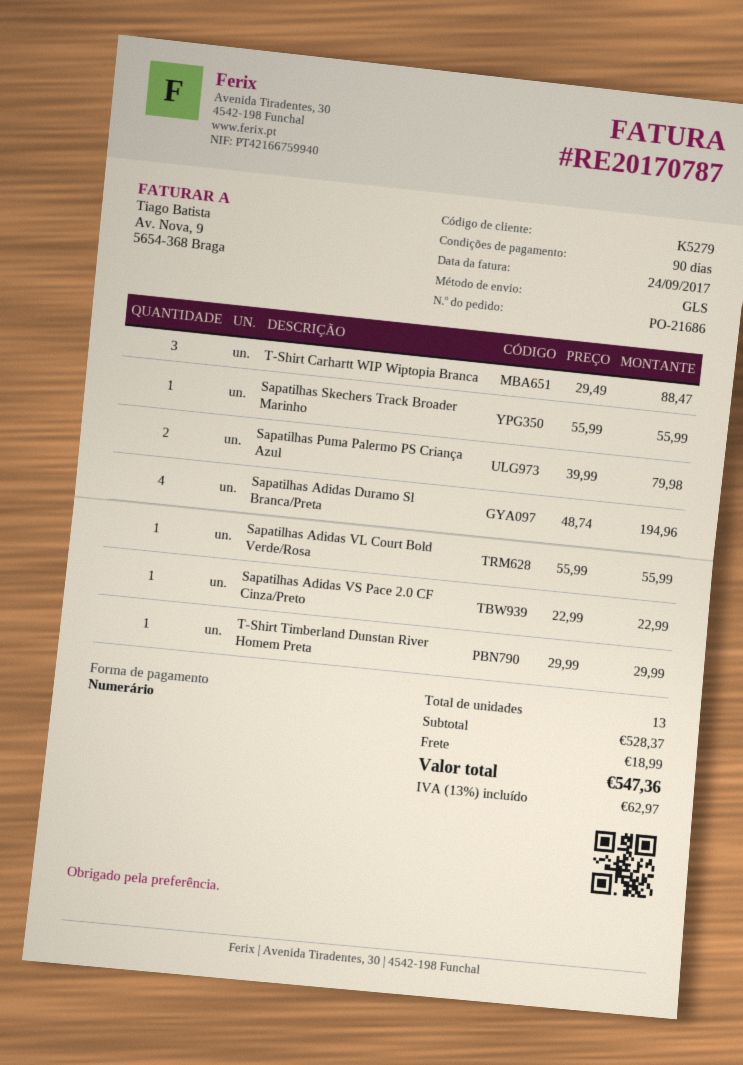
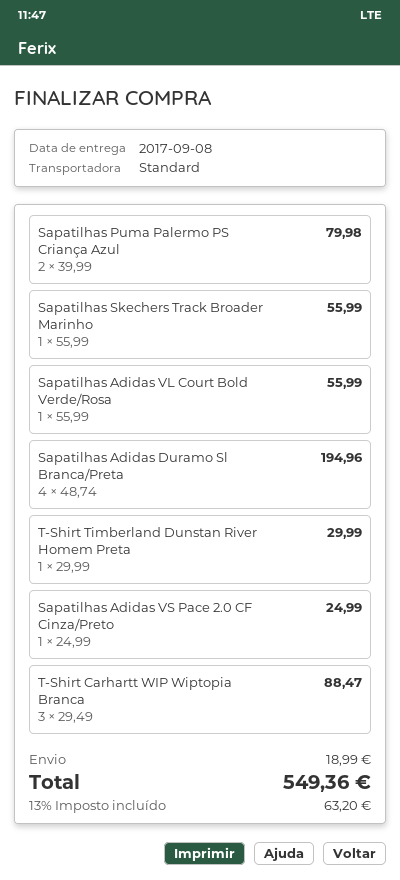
shipping method: GLS -> standard
Sapatilhas Adidas VS Pace 2.0 CF Cinza/Preto: 1 x 22.99 = 22.99 -> 1 x 24.99 = 24.99
tax: 13% = 62.97 -> 13% = 63.20
total: 547.36 -> 549.36

